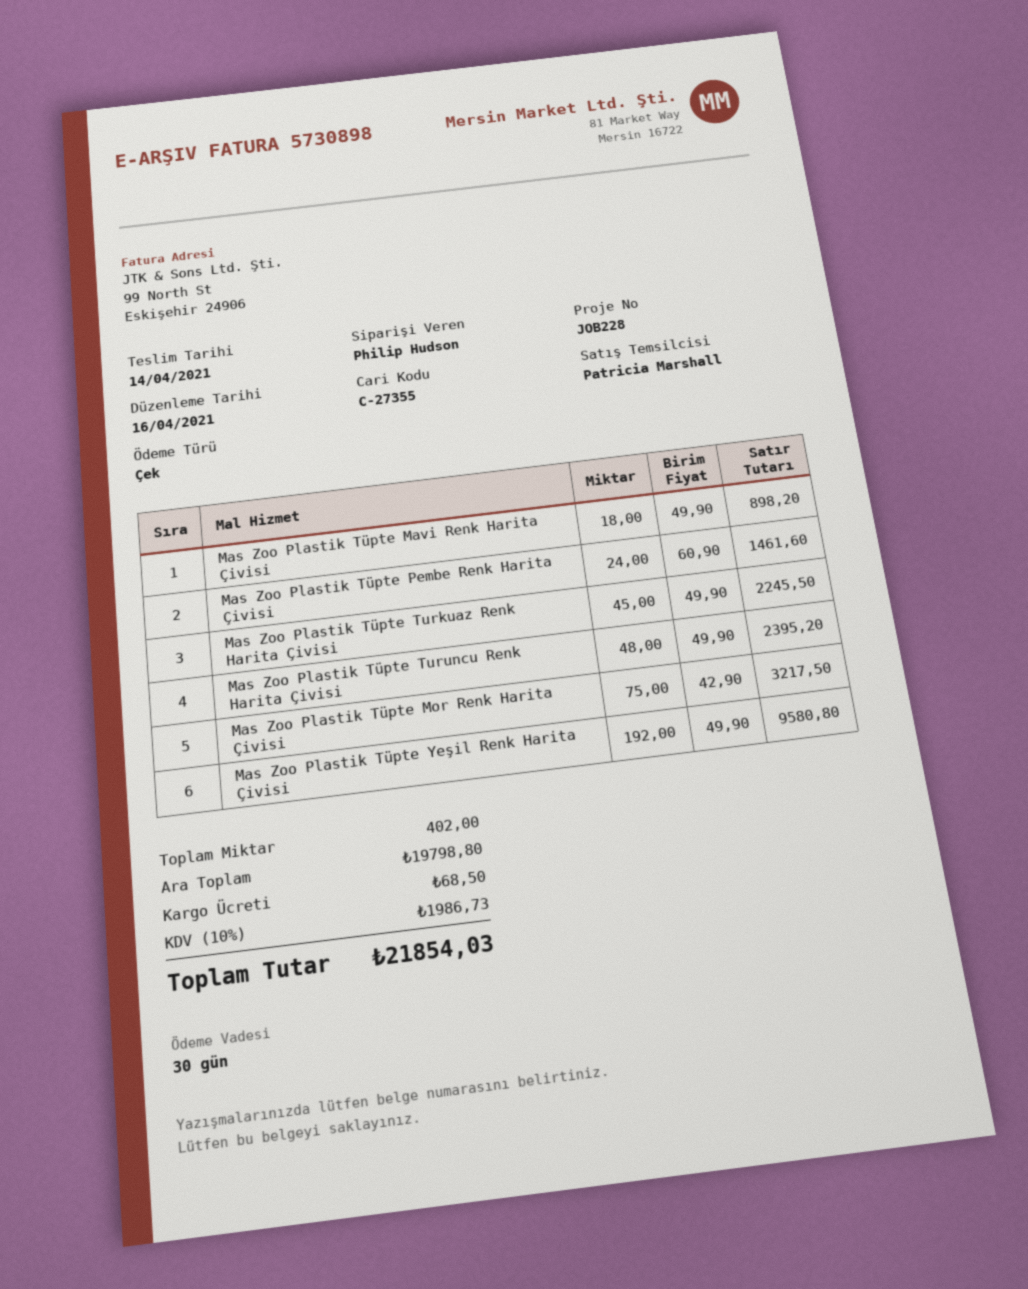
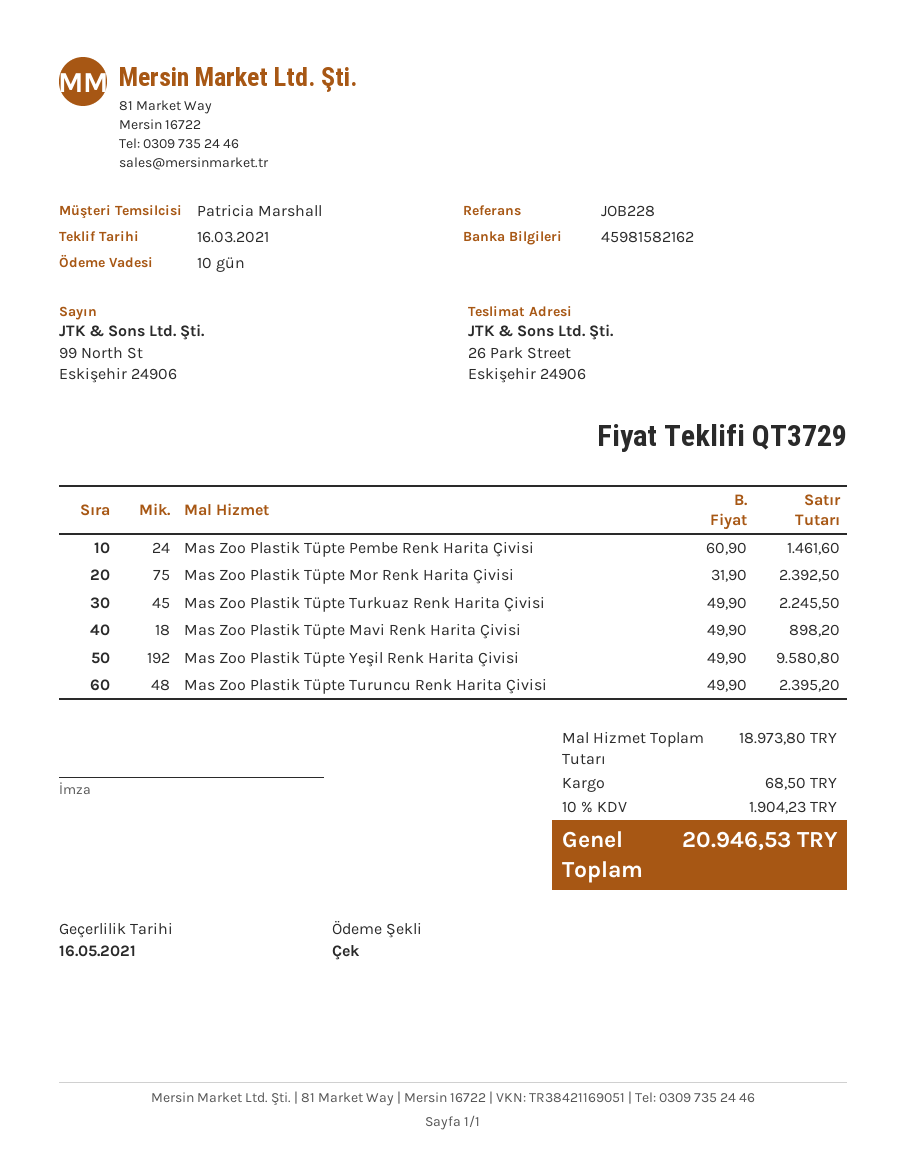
payment terms: 30 days -> 10 days
Mas Zoo Plastik Tüpte Mor Renk Harita Çivisi: 75 x 42.90 = 3217.50 -> 75 x 31.90 = 2392.50
subtotal: 19798.80 -> 18973.80
tax: 10% = 1986.73 -> 10% = 1904.23
total: 21854.03 -> 20946.53

